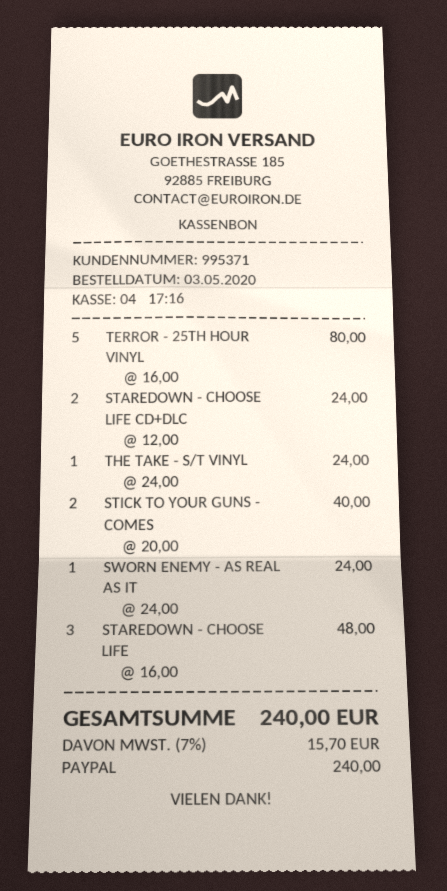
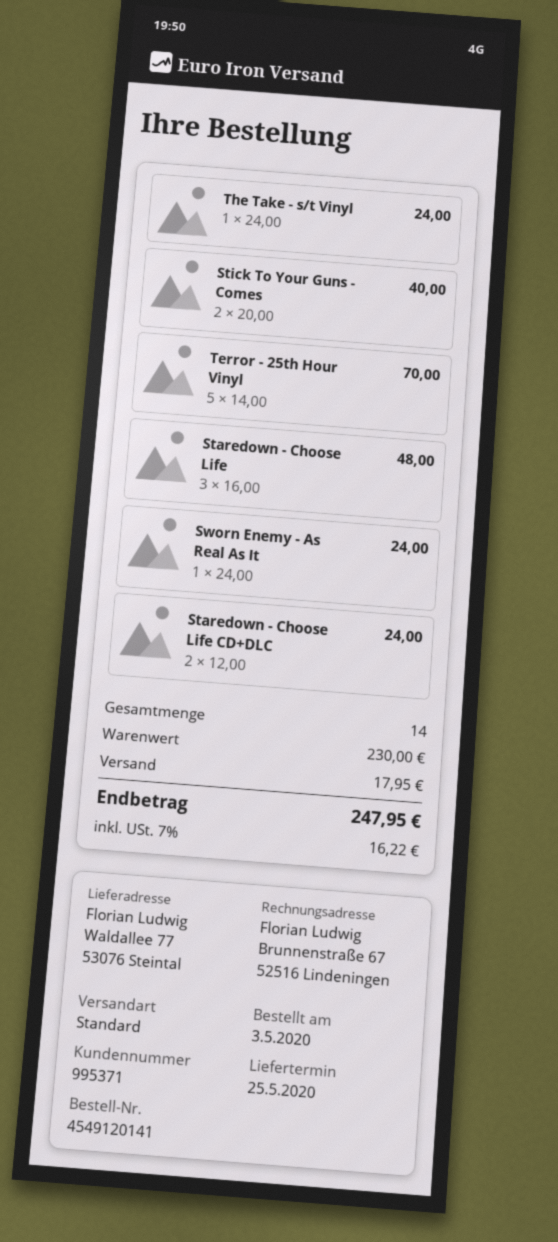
TERROR - 25TH HOUR VINYL: 5 x 16.00 = 80.00 -> 5 x 14.00 = 70.00
shipping: none -> 17.95
tax: 7% = 15.70 -> 7% = 16.22
total: 240.00 -> 247.95

